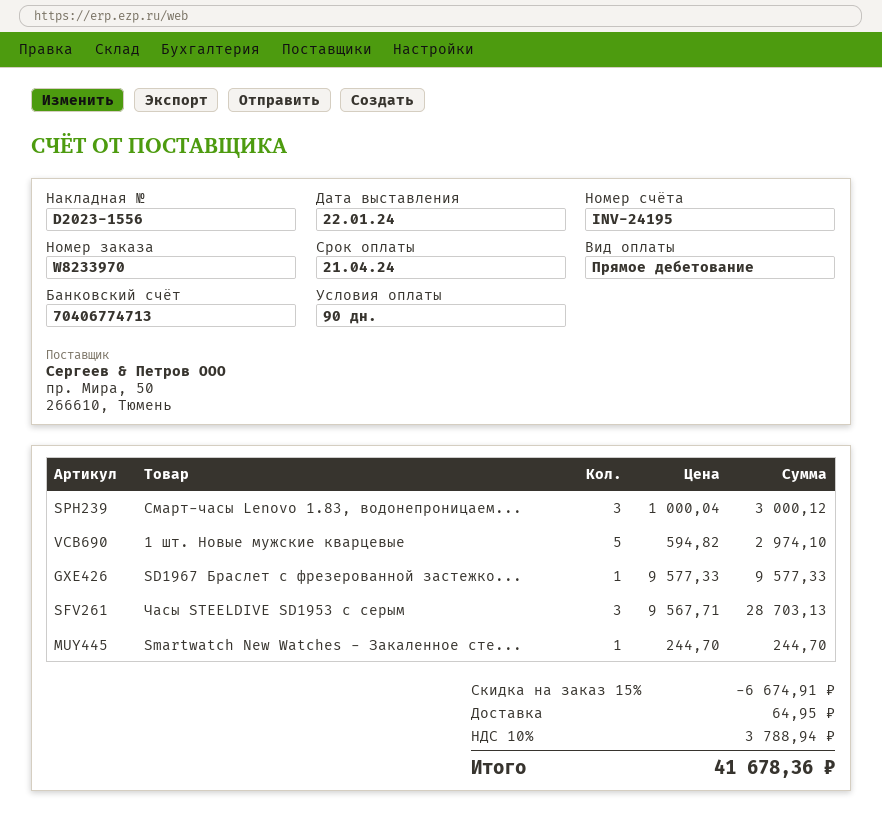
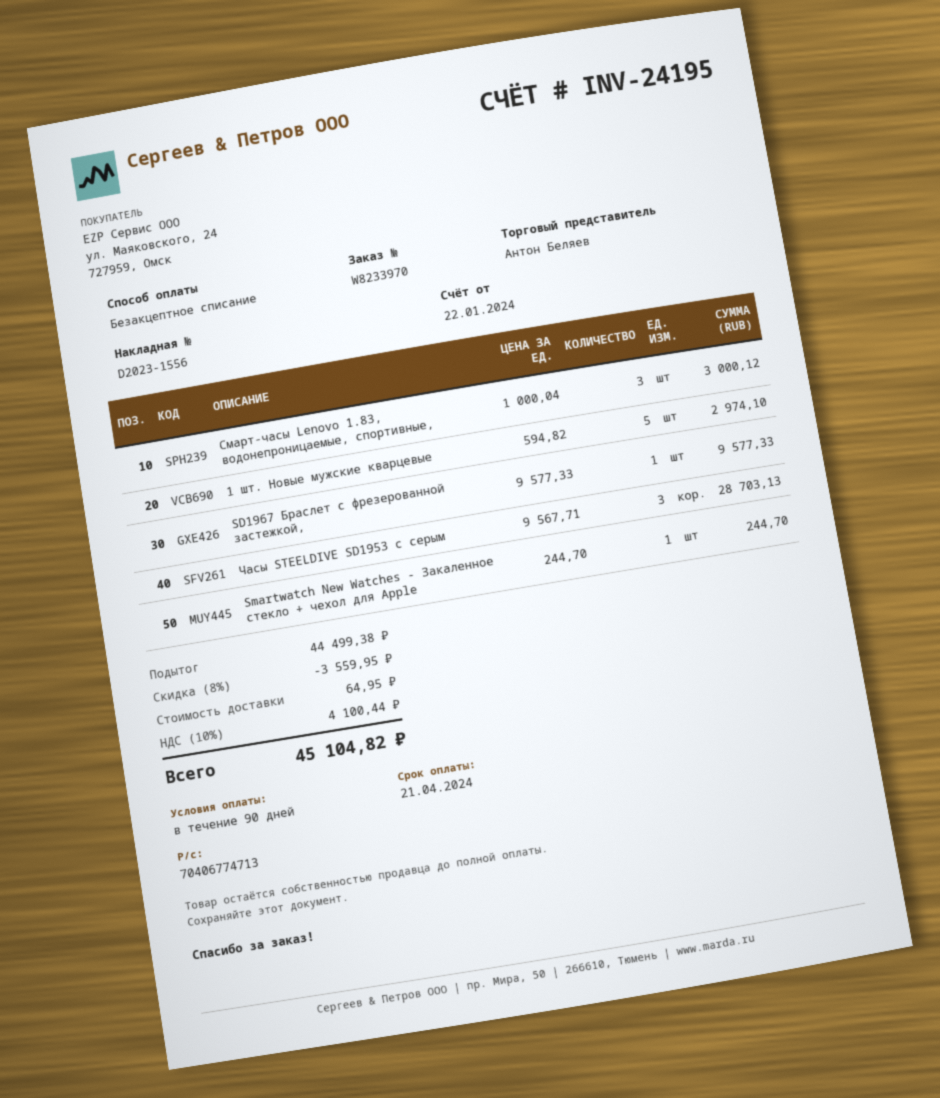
discount: 15% = 6674.91 -> 8% = 3559.95
tax: 10% = 3788.94 -> 10% = 4100.44
total: 41678.36 -> 45104.82

